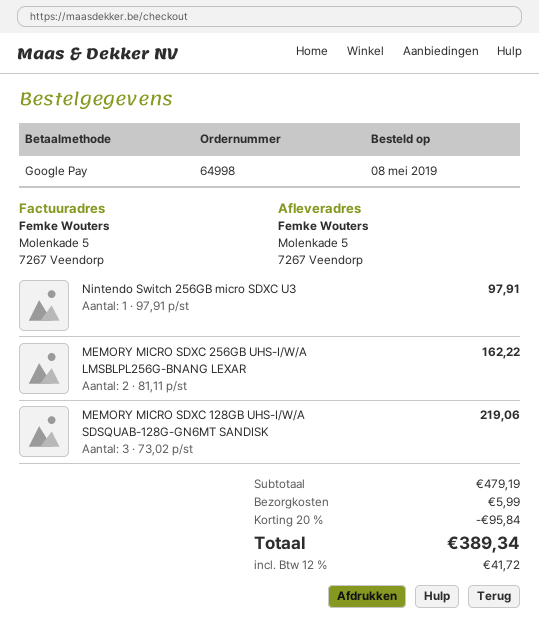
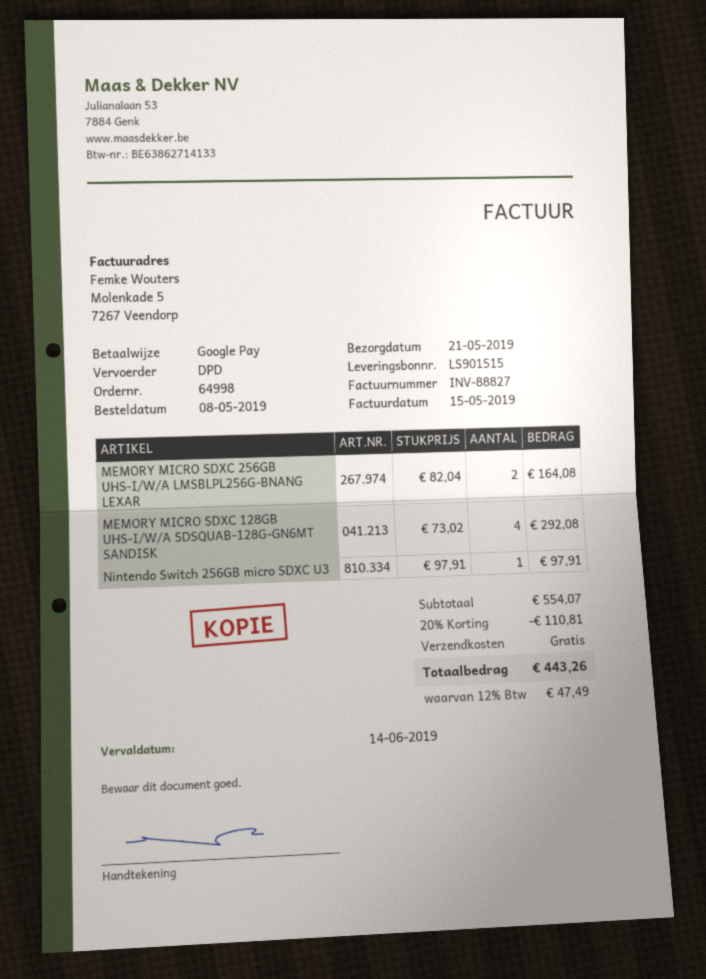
MEMORY MICRO SDXC 256GB UHS-I/W/A LMSBLPL256G-BNANG LEXAR: 2 x 81.11 = 162.22 -> 2 x 82.04 = 164.08
MEMORY MICRO SDXC 128GB UHS-I/W/A SDSQUAB-128G-GN6MT SANDISK: 3 x 73.02 = 219.06 -> 4 x 73.02 = 292.08
subtotal: 479.19 -> 554.07
discount: 20% = 95.84 -> 20% = 110.81
shipping: 5.99 -> 0.00
tax: 12% = 41.72 -> 12% = 47.49
total: 389.34 -> 443.26

